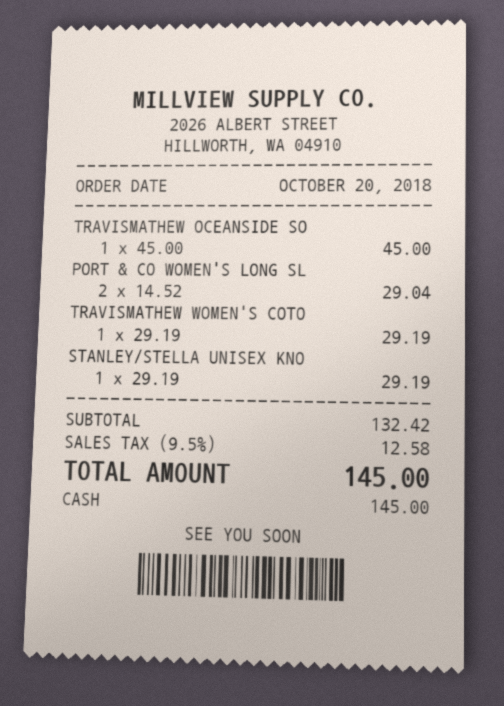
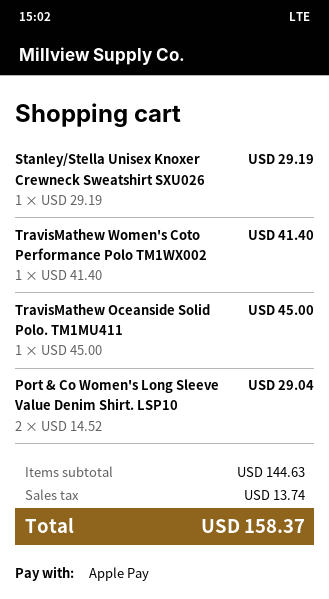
payment method: cash -> Apple Pay
TRAVISMATHEW WOMEN'S COTO: 1 x 29.19 = 29.19 -> 1 x 41.40 = 41.40
subtotal: 132.42 -> 144.63
tax: 12.58 -> 13.74
total: 145.00 -> 158.37

